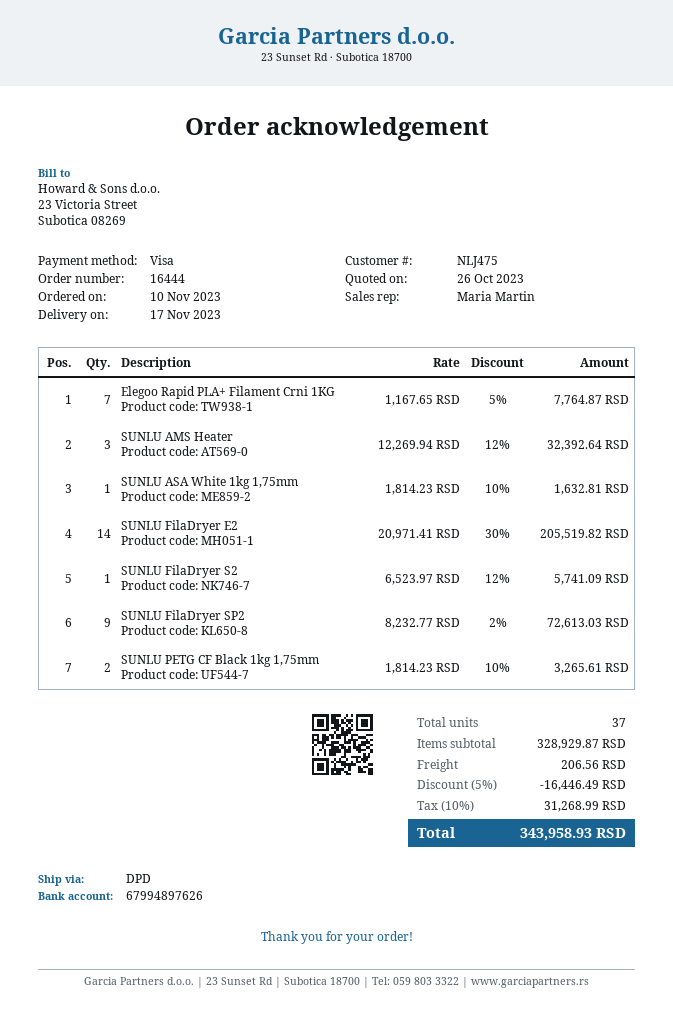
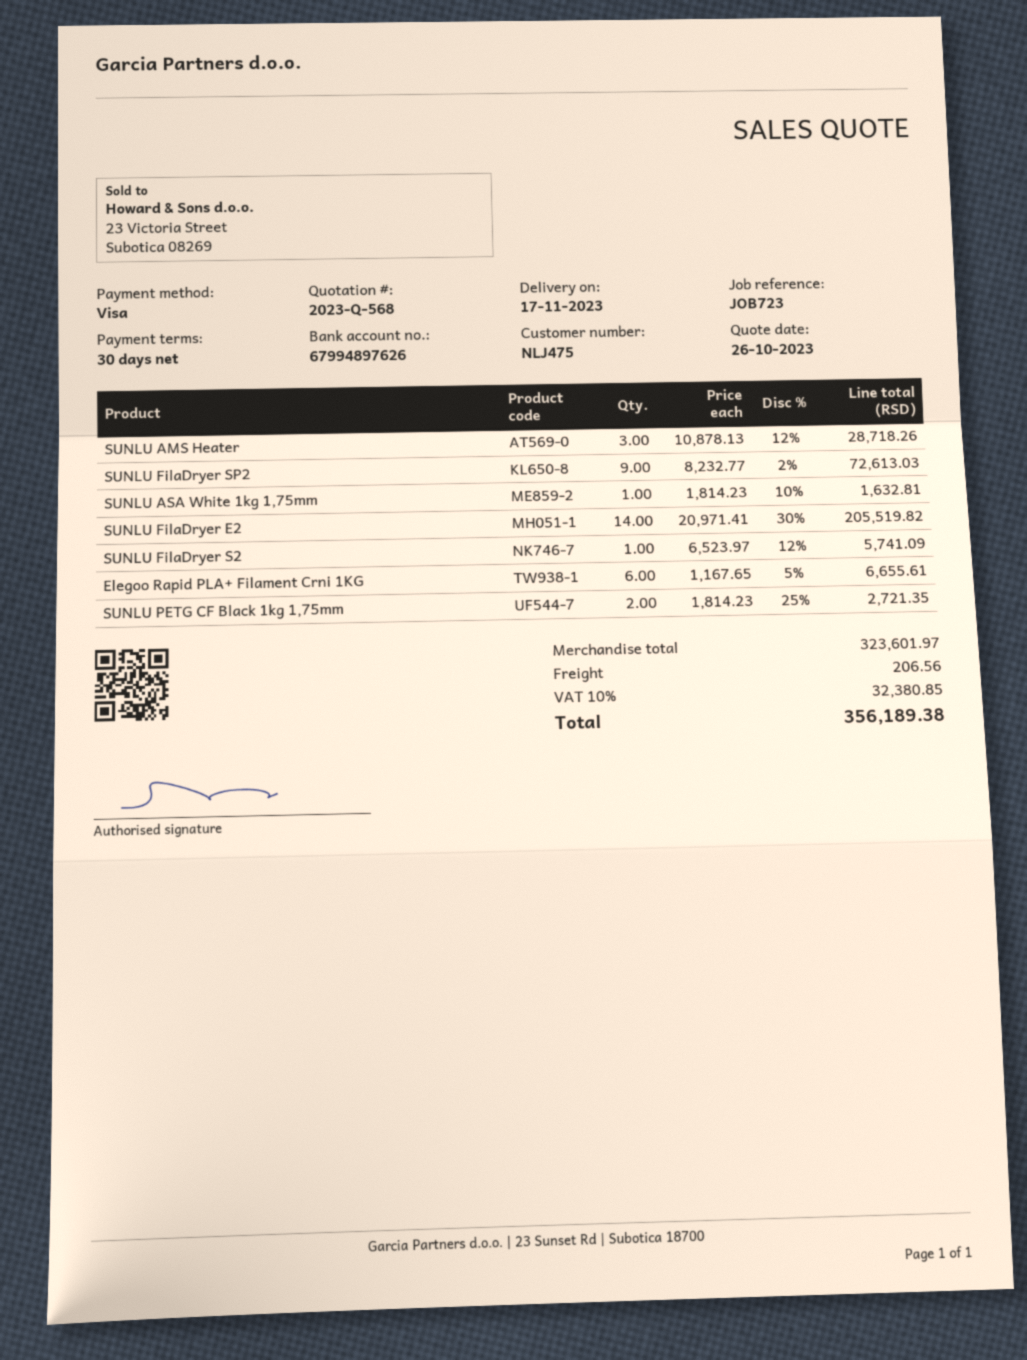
Elegoo Rapid PLA+ Filament Crni 1KG: 7 x 1167.65 - 5% = 7764.87 -> 6 x 1167.65 - 5% = 6655.61
SUNLU AMS Heater: 3 x 12269.94 - 12% = 32392.64 -> 3 x 10878.13 - 12% = 28718.26
SUNLU PETG CF Black 1kg 1,75mm: 2 x 1814.23 - 10% = 3265.61 -> 2 x 1814.23 - 25% = 2721.35
subtotal: 328929.87 -> 323601.97
discount: 5% = 16446.49 -> none
tax: 10% = 31268.99 -> 10% = 32380.85
total: 343958.93 -> 356189.38

